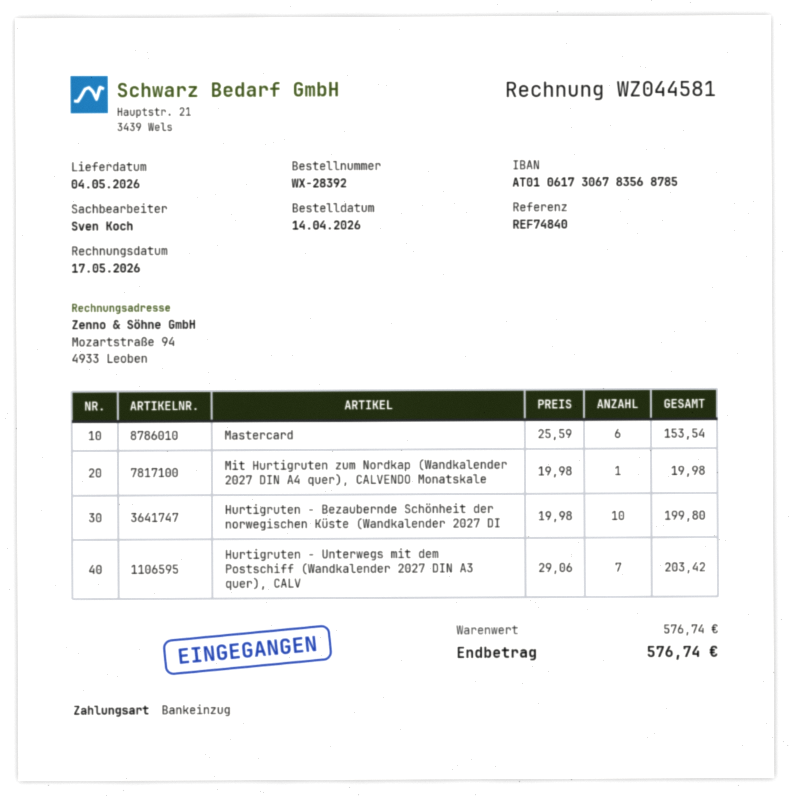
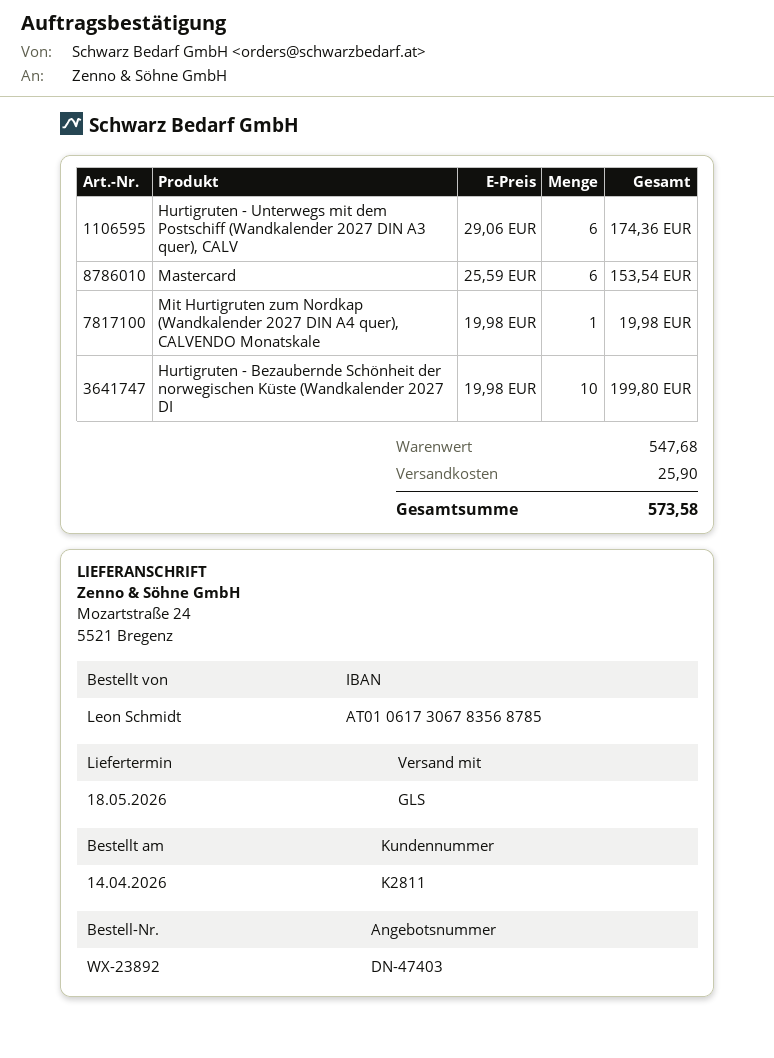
order number: WX-28392 -> WX-23892
delivery date: 2026-05-04 -> 2026-05-18
Hurtigruten - Unterwegs mit dem Postschiff (Wandkalender 2027 DIN A3 quer), CALV: 7 x 29.06 = 203.42 -> 6 x 29.06 = 174.36
subtotal: 576.74 -> 547.68
shipping: none -> 25.90
total: 576.74 -> 573.58

